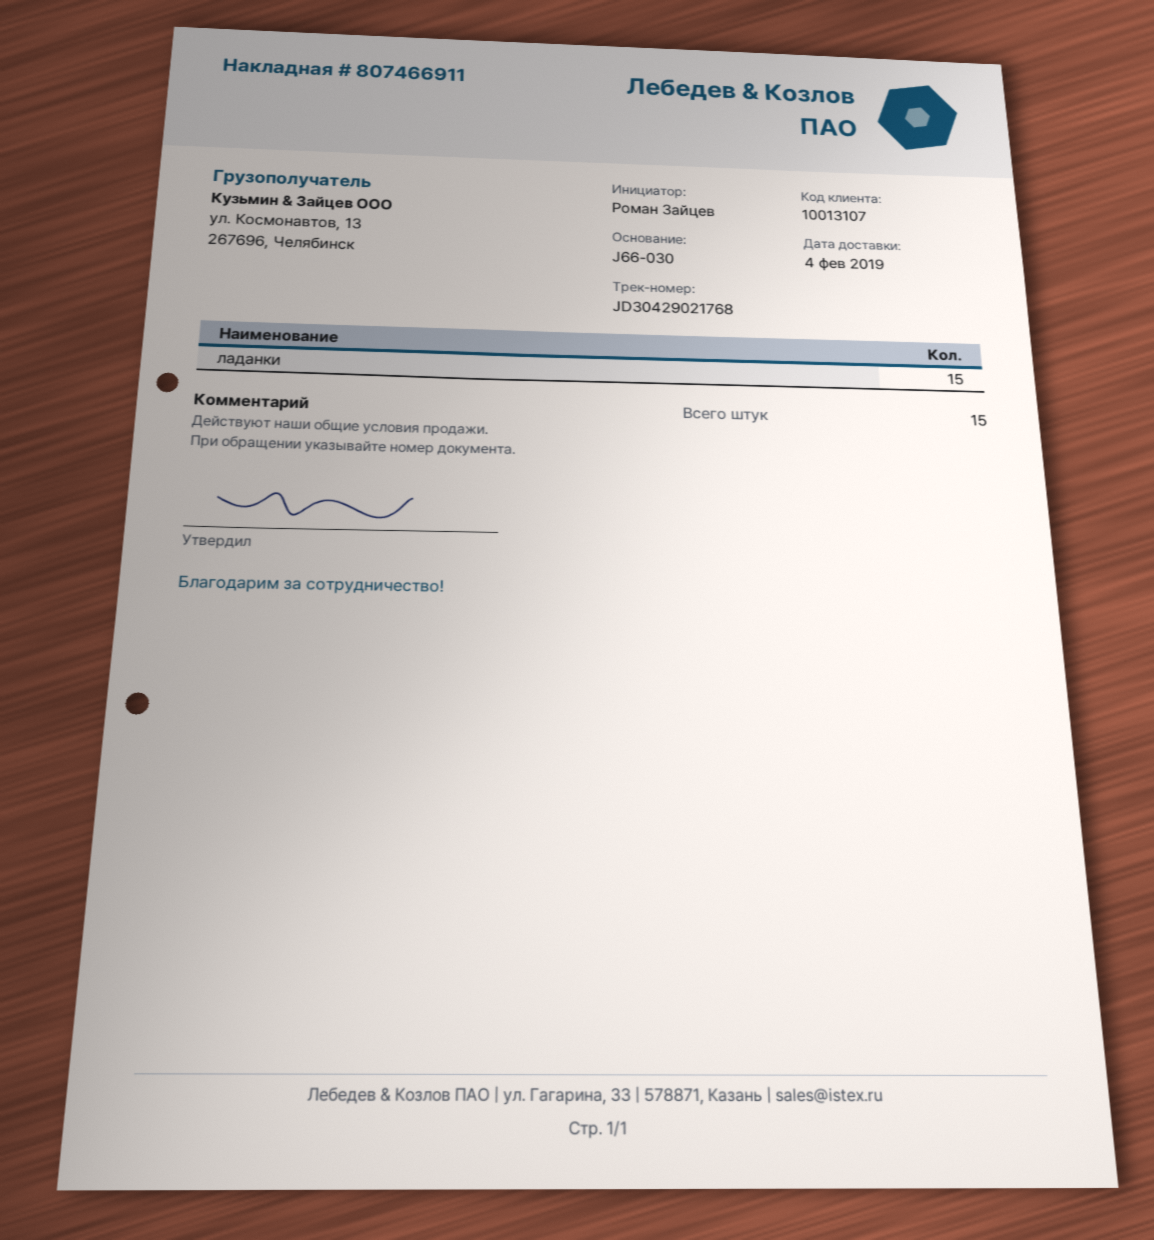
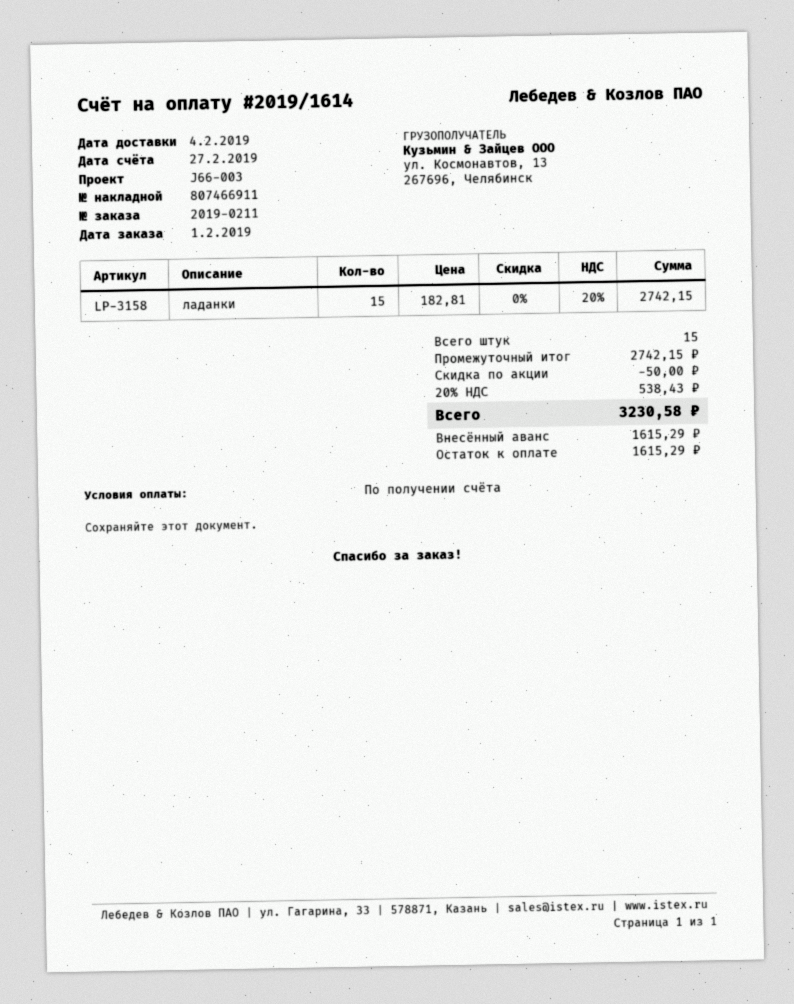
reference: J66-030 -> J66-003

